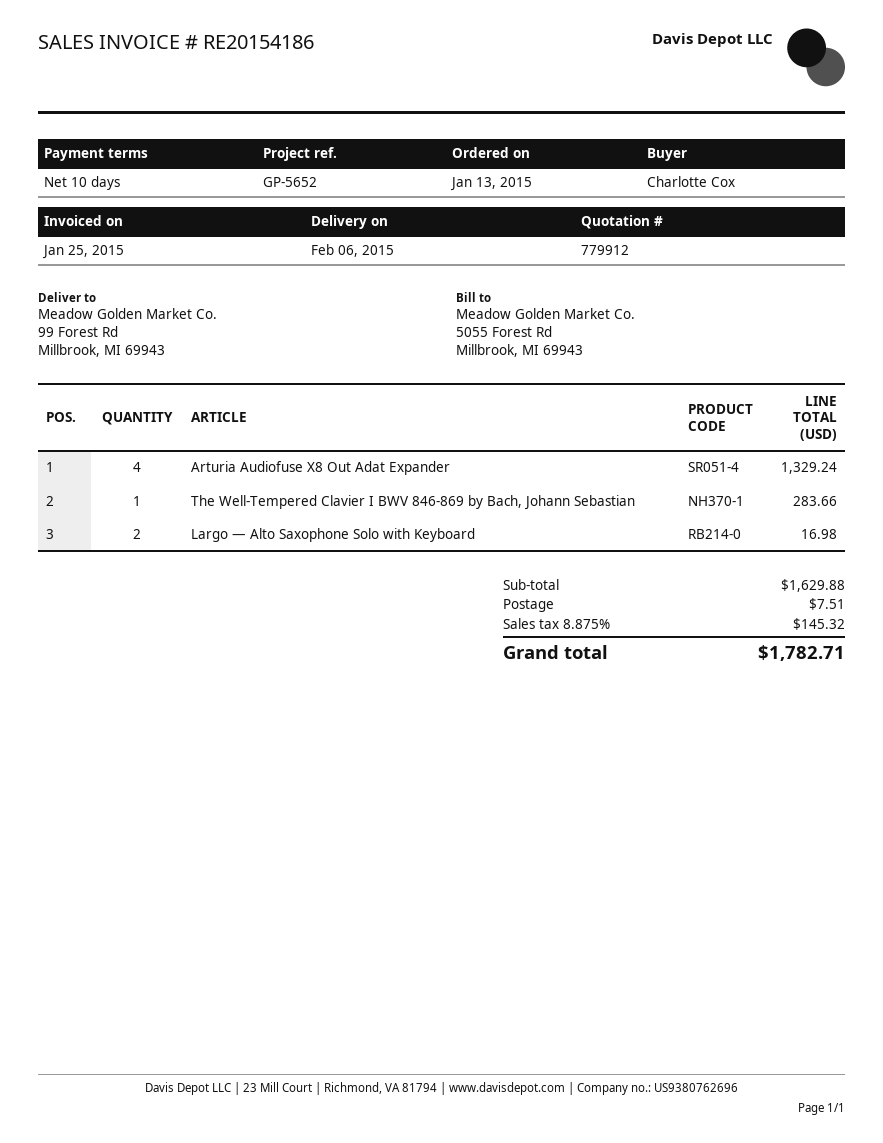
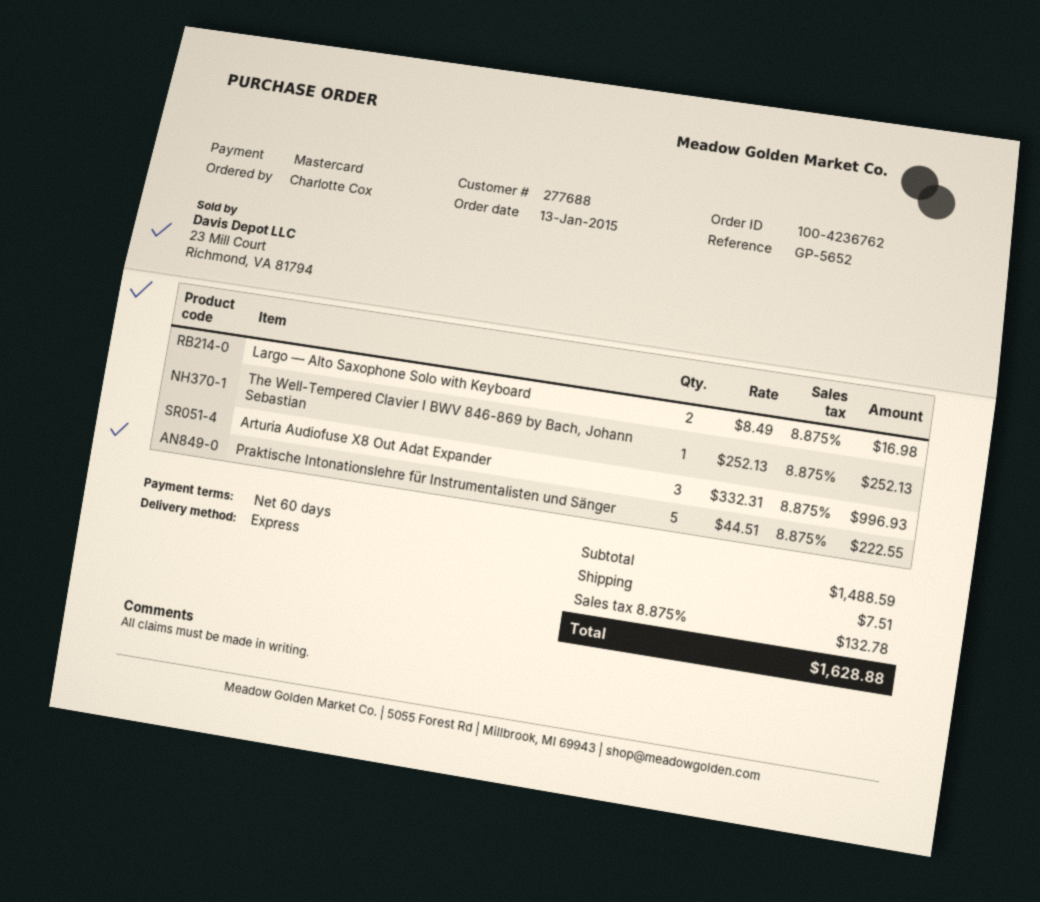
payment terms: 10 days -> 60 days
Arturia Audiofuse X8 Out Adat Expander: 4 for 1329.24 -> 3 for 996.93
The Well-Tempered Clavier I BWV 846-869 by Bach, Johann Sebastian: 1 for 283.66 -> 1 for 252.13
Praktische Intonationslehre für Instrumentalisten und Sänger: none -> 5 for 222.55
subtotal: 1629.88 -> 1488.59
tax: 8.875% = 145.32 -> 8.875% = 132.78
total: 1782.71 -> 1628.88

